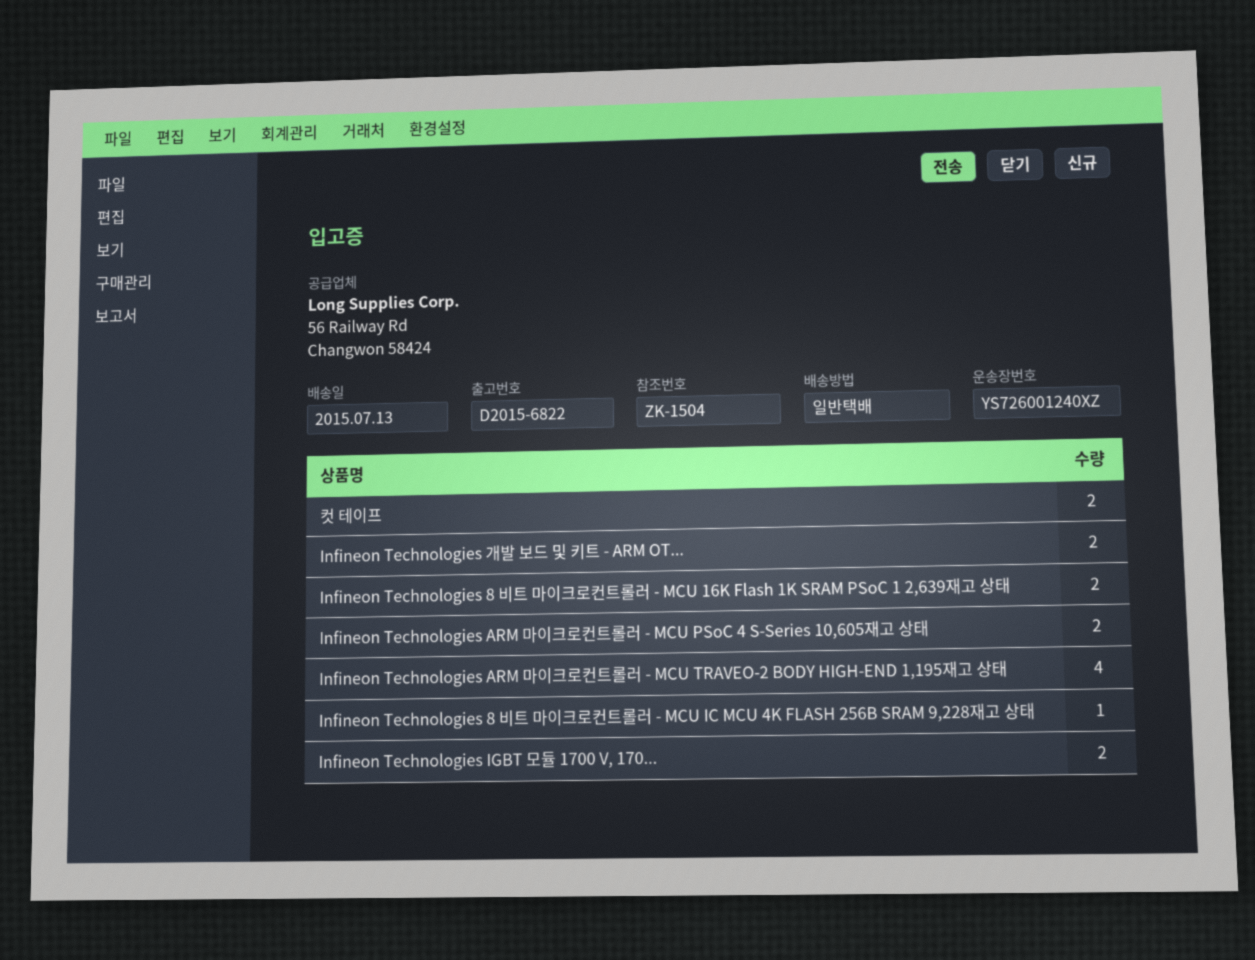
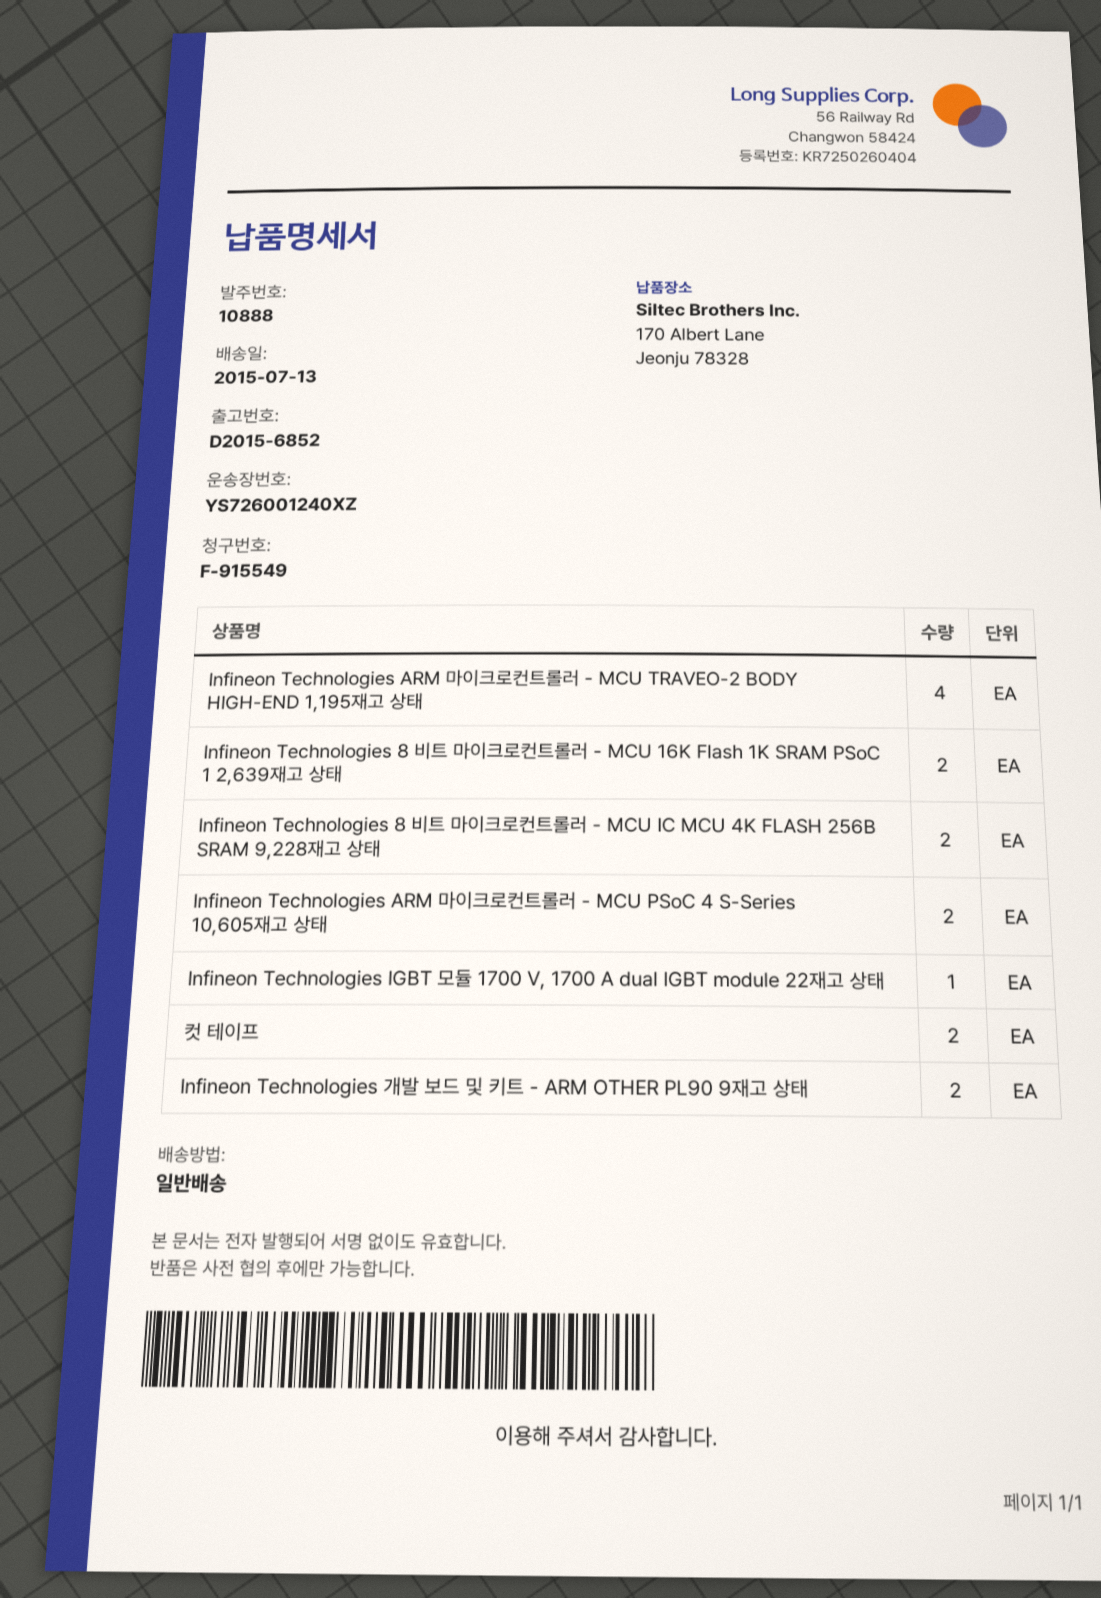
delivery note number: D2015-6822 -> D2015-6852
Infineon Technologies 8 비트 마이크로컨트롤러 - MCU IC MCU 4K FLASH 256B SRAM 9,228재고 상태: 1 -> 2
Infineon Technologies IGBT 모듈 1700 V, 170...: 2 -> 1

